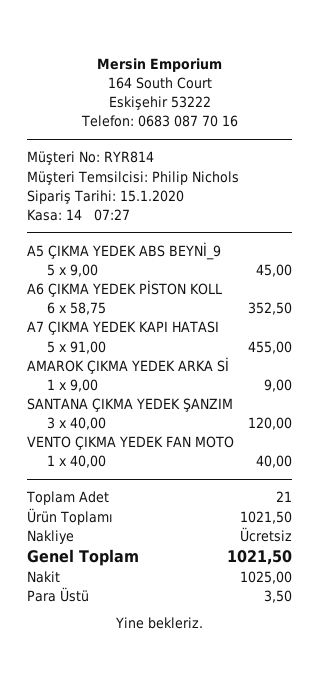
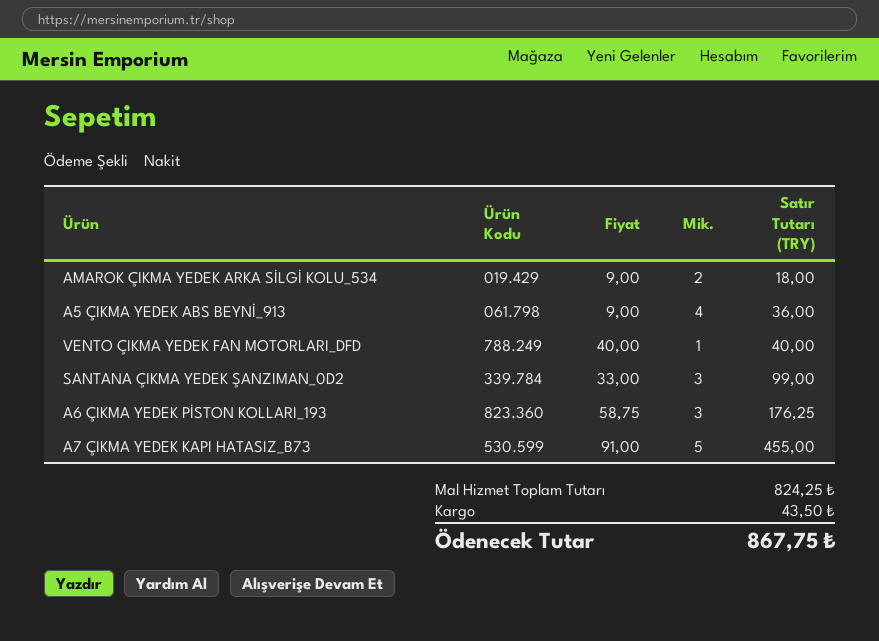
A5 ÇIKMA YEDEK ABS BEYNİ_9: 5 x 9.00 = 45.00 -> 4 x 9.00 = 36.00
A6 ÇIKMA YEDEK PİSTON KOLL: 6 x 58.75 = 352.50 -> 3 x 58.75 = 176.25
AMAROK ÇIKMA YEDEK ARKA Sİ: 1 x 9.00 = 9.00 -> 2 x 9.00 = 18.00
SANTANA ÇIKMA YEDEK ŞANZIM: 3 x 40.00 = 120.00 -> 3 x 33.00 = 99.00
subtotal: 1021.50 -> 824.25
shipping: 0.00 -> 43.50
total: 1021.50 -> 867.75

